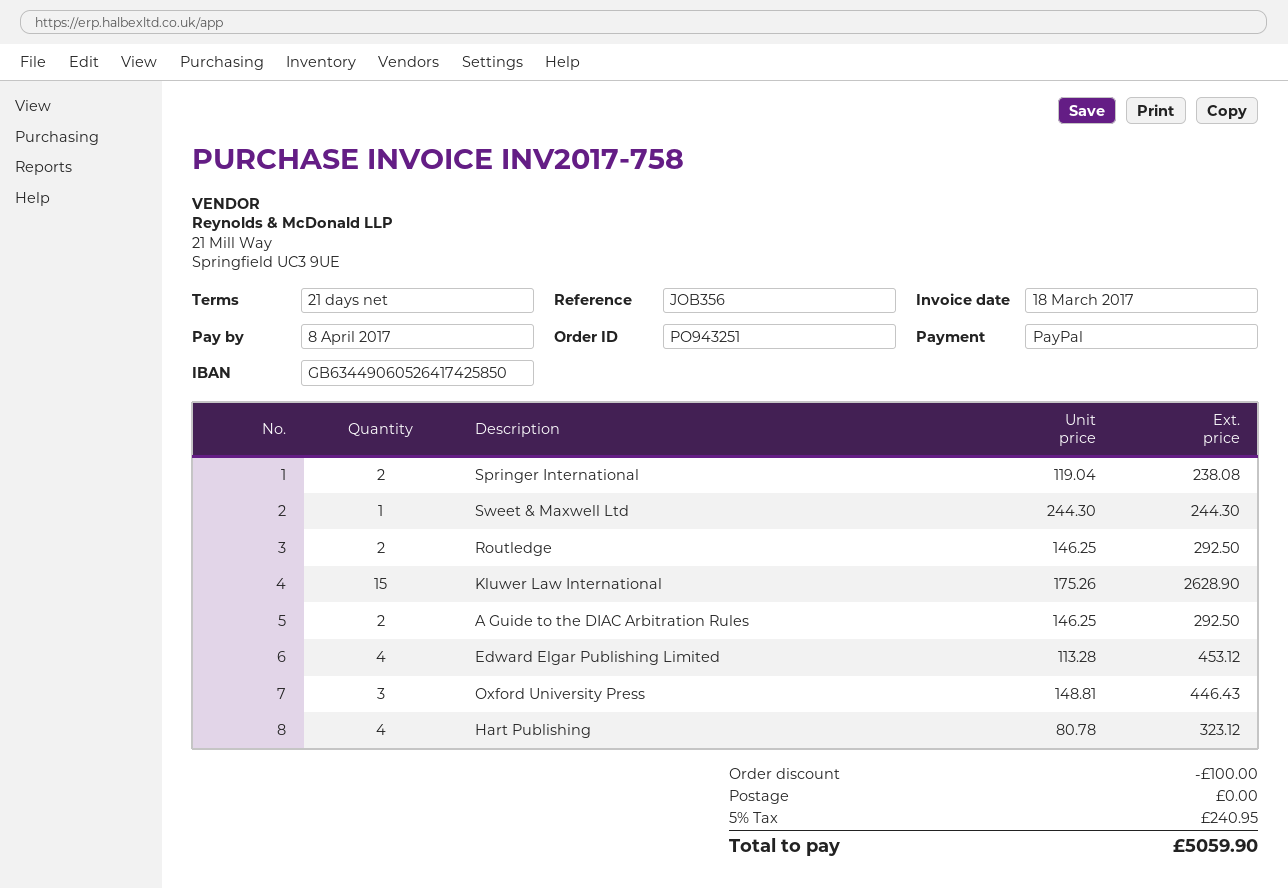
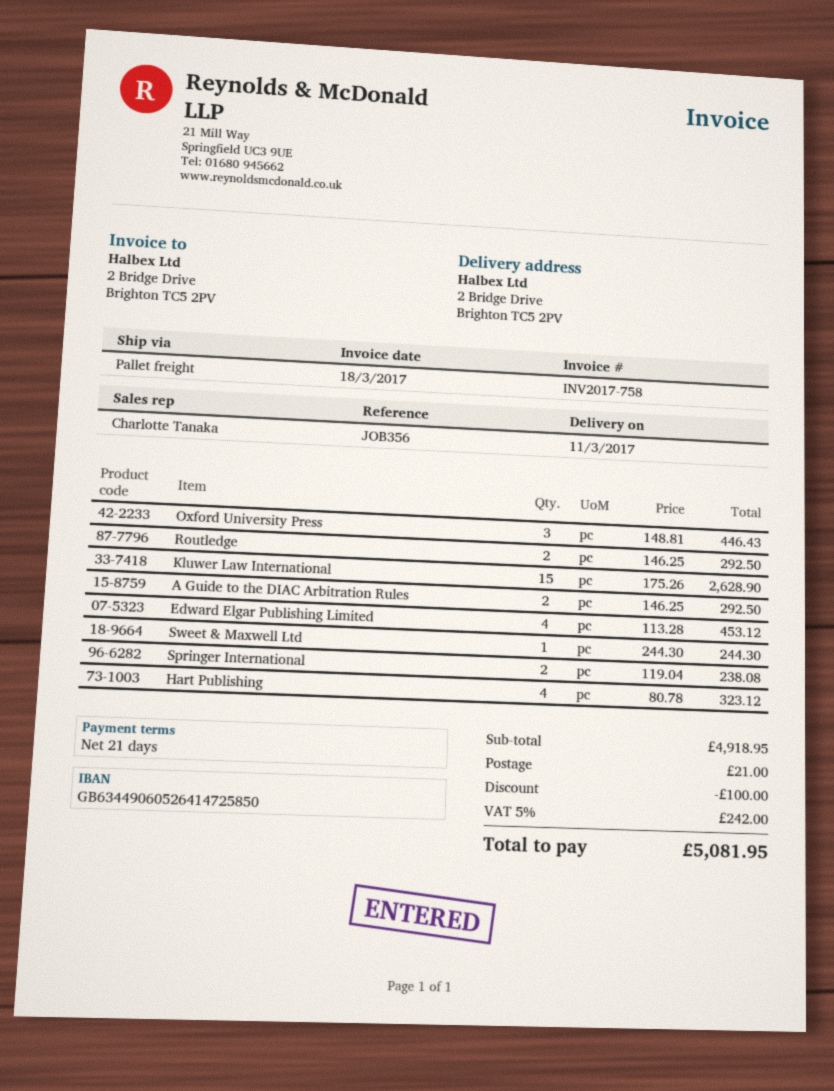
bank account: GB63449060526417425850 -> GB63449060526414725850
shipping: 0.00 -> 21.00
tax: 5% = 240.95 -> 5% = 242.00
total: 5059.90 -> 5081.95

